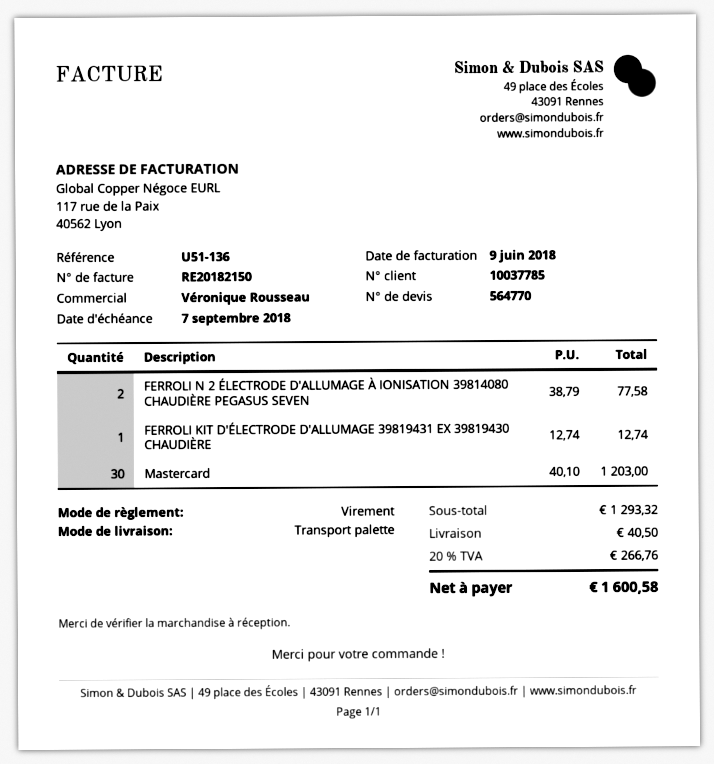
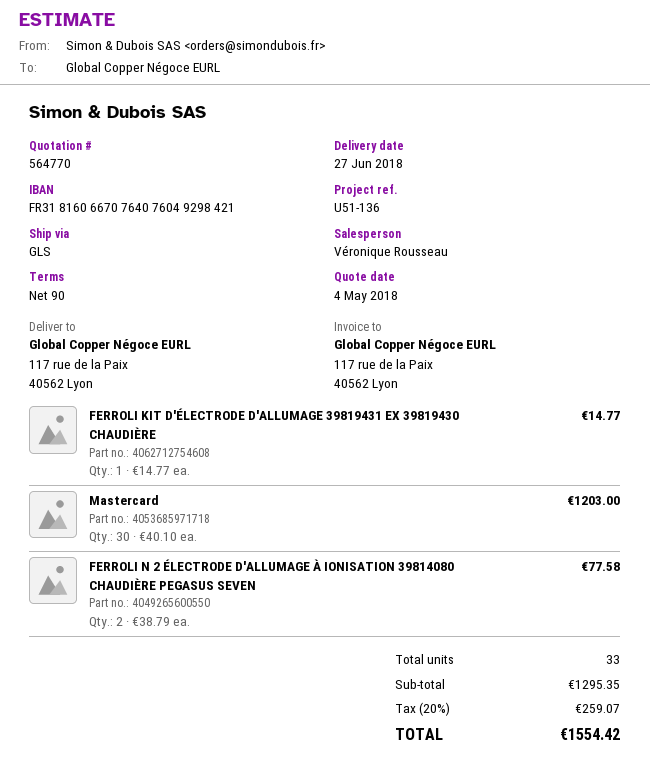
shipping method: pallet freight -> GLS
FERROLI KIT D'ÉLECTRODE D'ALLUMAGE 39819431 EX 39819430 CHAUDIÈRE: 1 x 12.74 = 12.74 -> 1 x 14.77 = 14.77
subtotal: 1293.32 -> 1295.35
shipping: 40.50 -> none
tax: 20% = 266.76 -> 20% = 259.07
total: 1600.58 -> 1554.42

